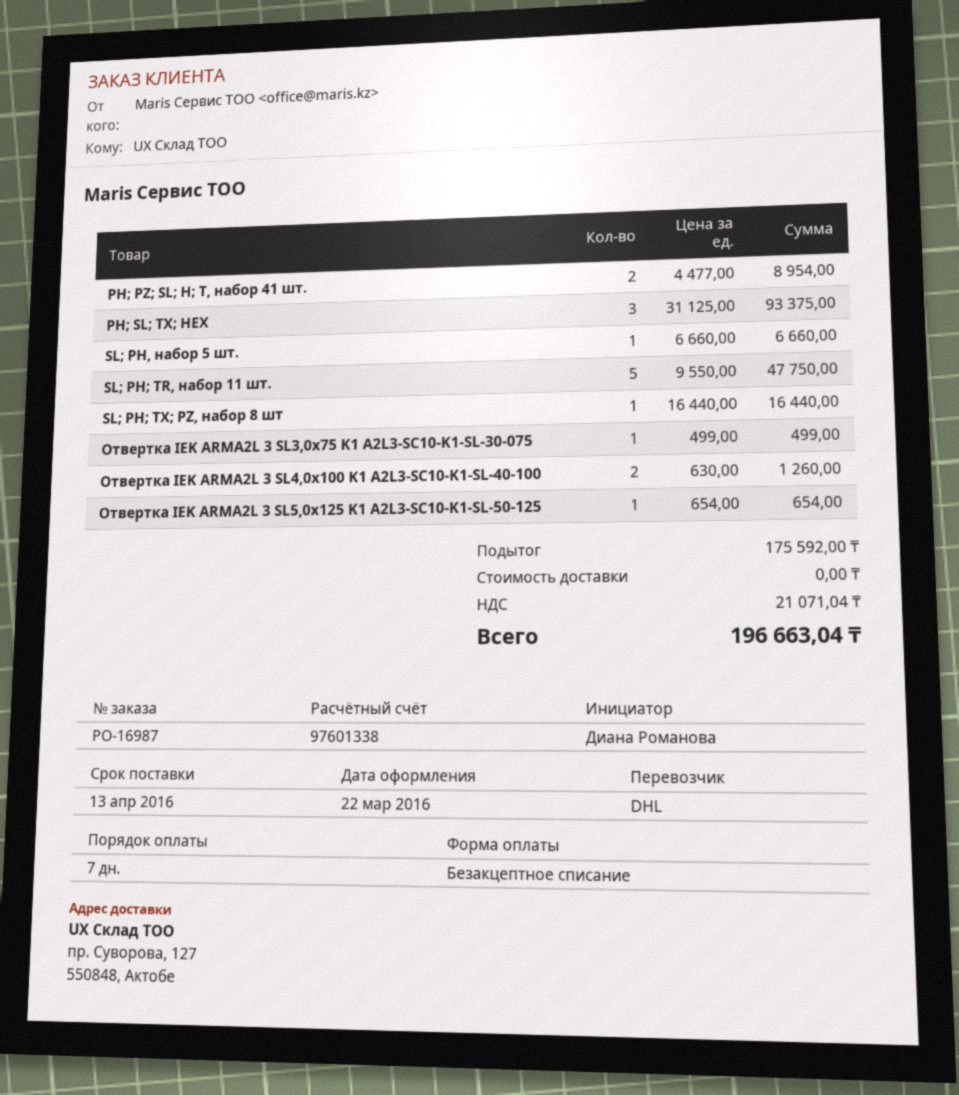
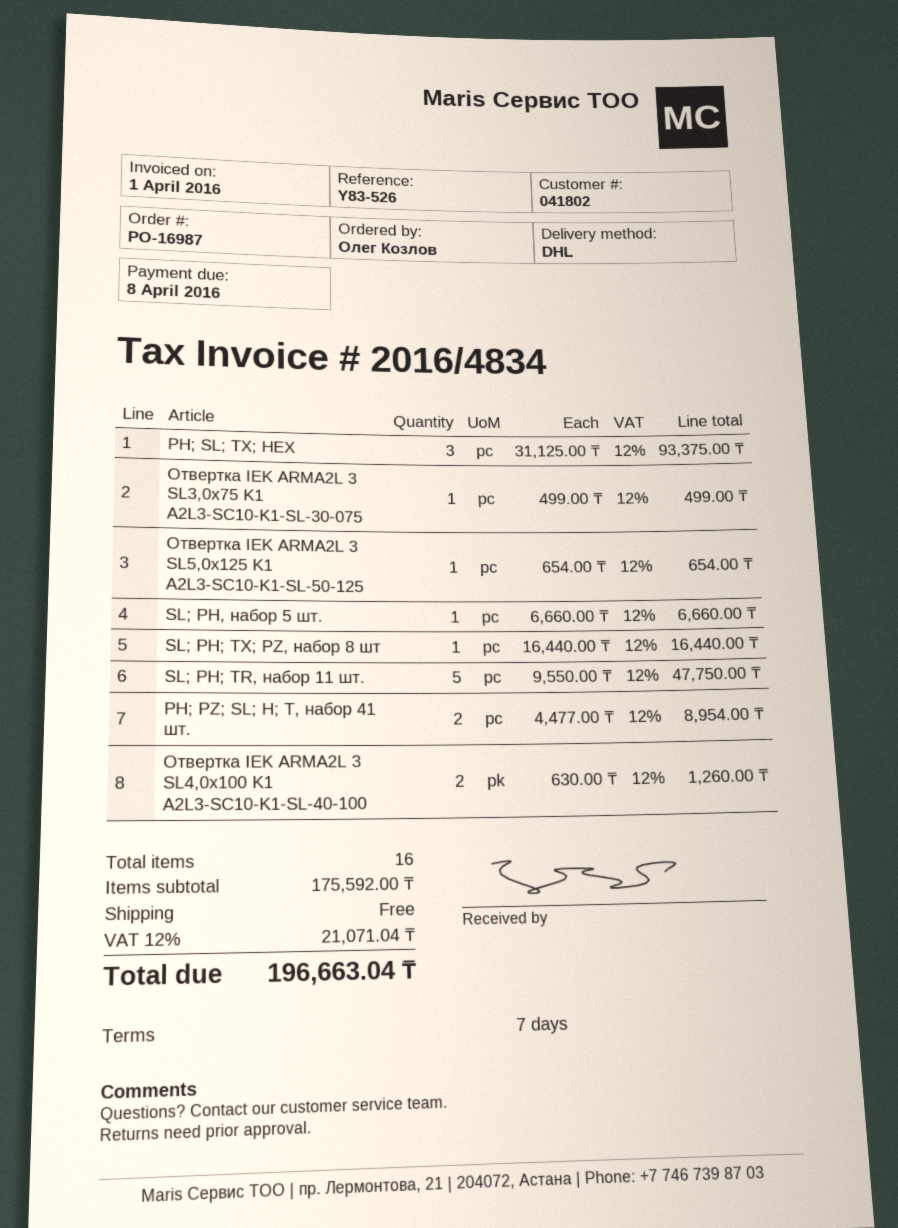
ordered by: Диана Романова -> Олег Козлов

